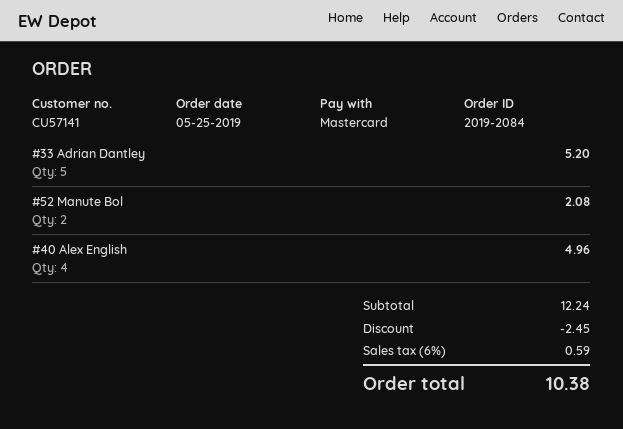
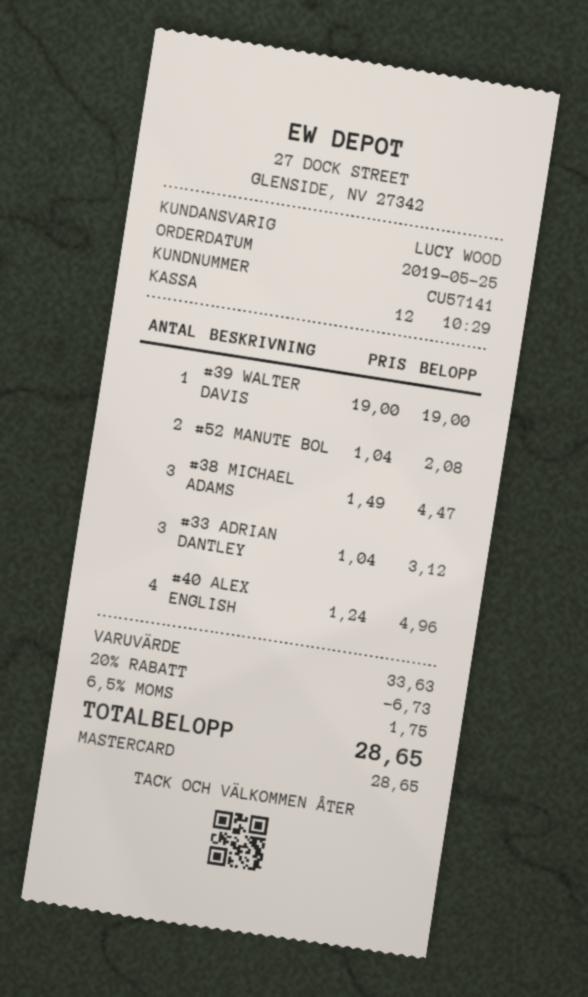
#33 Adrian Dantley: 5 for 5.20 -> 3 for 3.12
#39 WALTER DAVIS: none -> 1 for 19.00
#38 MICHAEL ADAMS: none -> 3 for 4.47
subtotal: 12.24 -> 33.63
discount: 2.45 -> 6.73
tax: 6% = 0.59 -> 6.5% = 1.75
total: 10.38 -> 28.65

